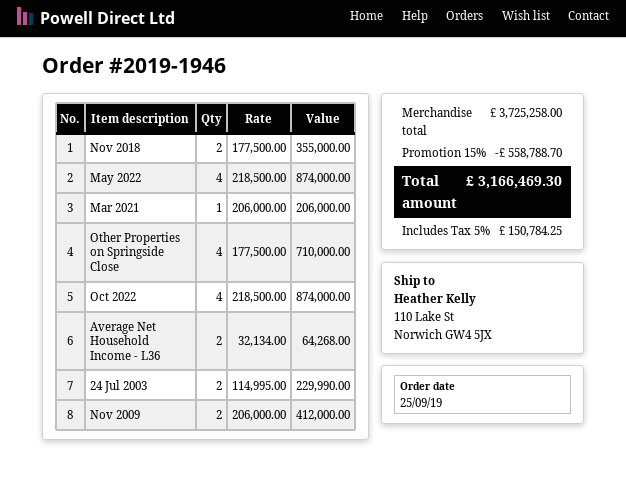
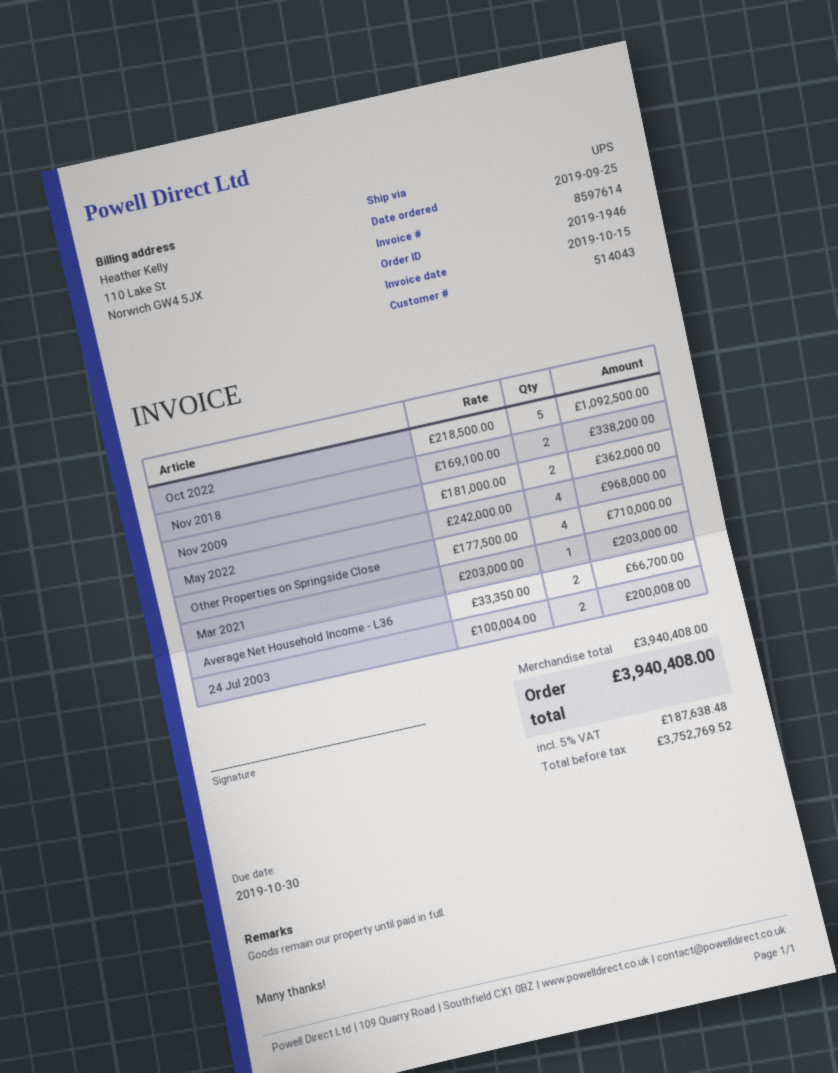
Nov 2018: 2 x 177500.00 = 355000.00 -> 2 x 169100.00 = 338200.00
May 2022: 4 x 218500.00 = 874000.00 -> 4 x 242000.00 = 968000.00
Mar 2021: 1 x 206000.00 = 206000.00 -> 1 x 203000.00 = 203000.00
Oct 2022: 4 x 218500.00 = 874000.00 -> 5 x 218500.00 = 1092500.00
Average Net Household Income - L36: 2 x 32134.00 = 64268.00 -> 2 x 33350.00 = 66700.00
24 Jul 2003: 2 x 114995.00 = 229990.00 -> 2 x 100004.00 = 200008.00
Nov 2009: 2 x 206000.00 = 412000.00 -> 2 x 181000.00 = 362000.00
subtotal: 3725258.00 -> 3940408.00
discount: 15% = 558788.70 -> none
tax: 5% = 150784.25 -> 5% = 187638.48
total: 3166469.30 -> 3940408.00

